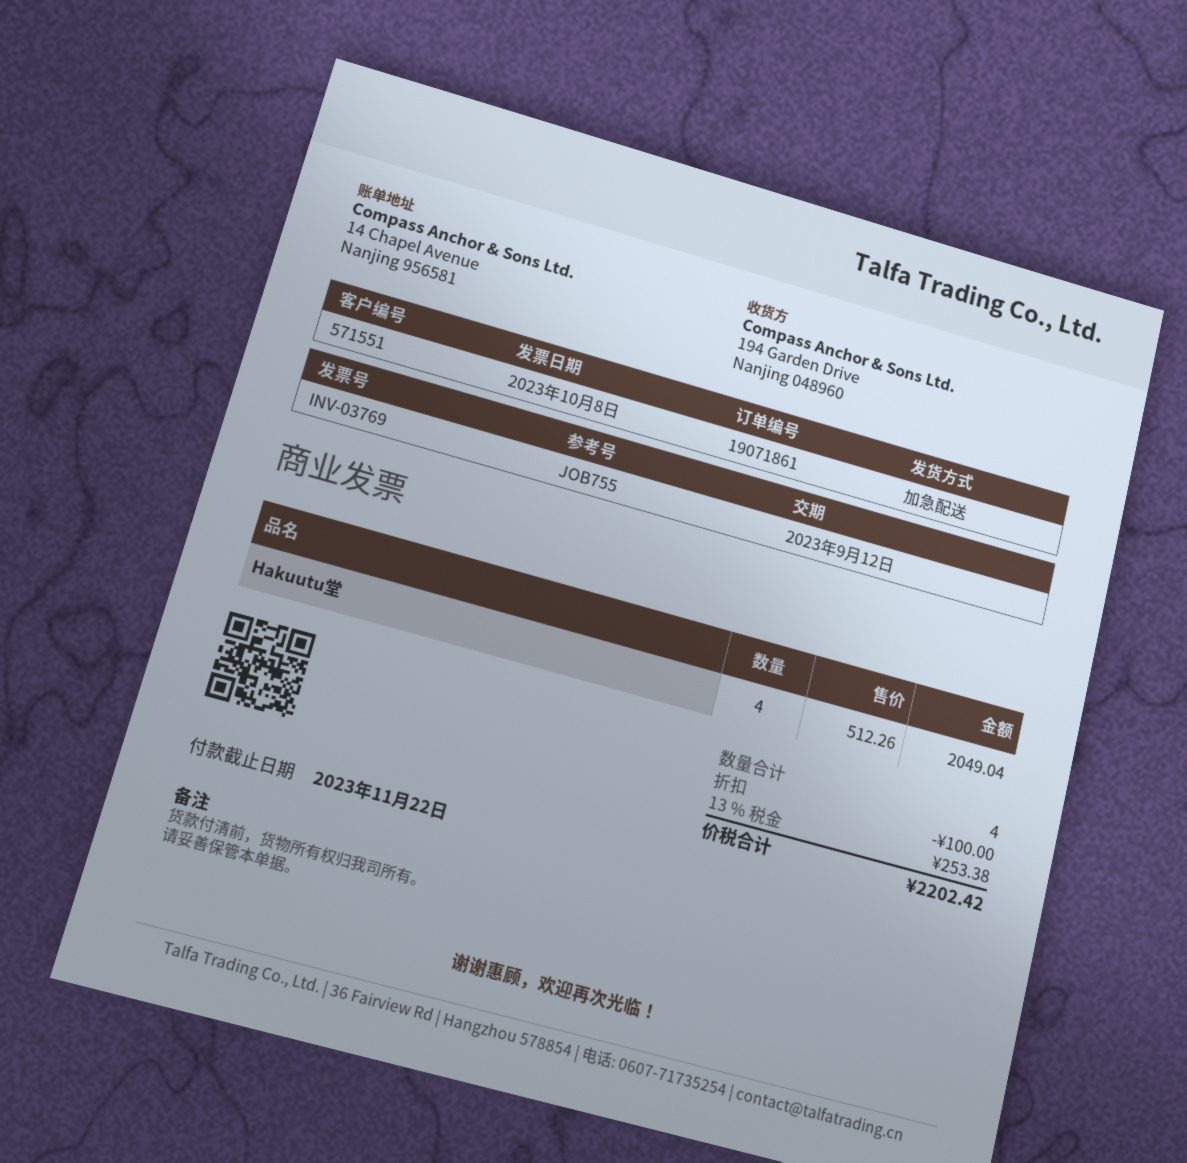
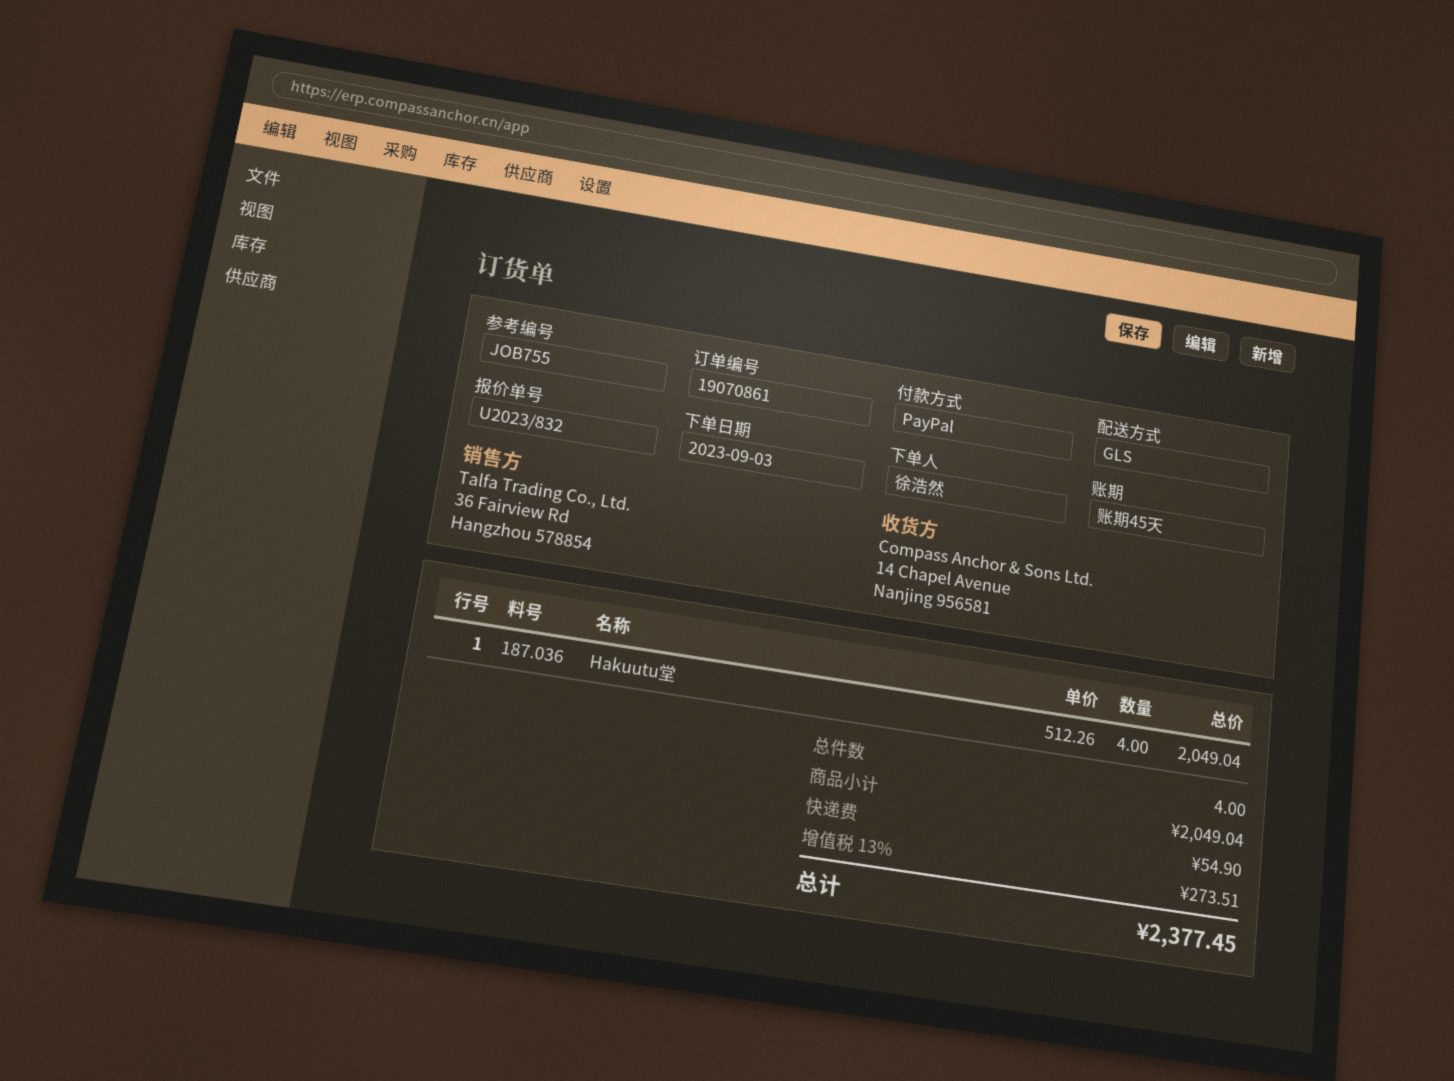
order number: 19071861 -> 19070861
shipping method: express -> GLS
ship to: 194 Garden Drive, Nanjing 048960 -> 14 Chapel Avenue, Nanjing 956581
discount: 100.00 -> none
shipping: none -> 54.90
tax: 13% = 253.38 -> 13% = 273.51
total: 2202.42 -> 2377.45

